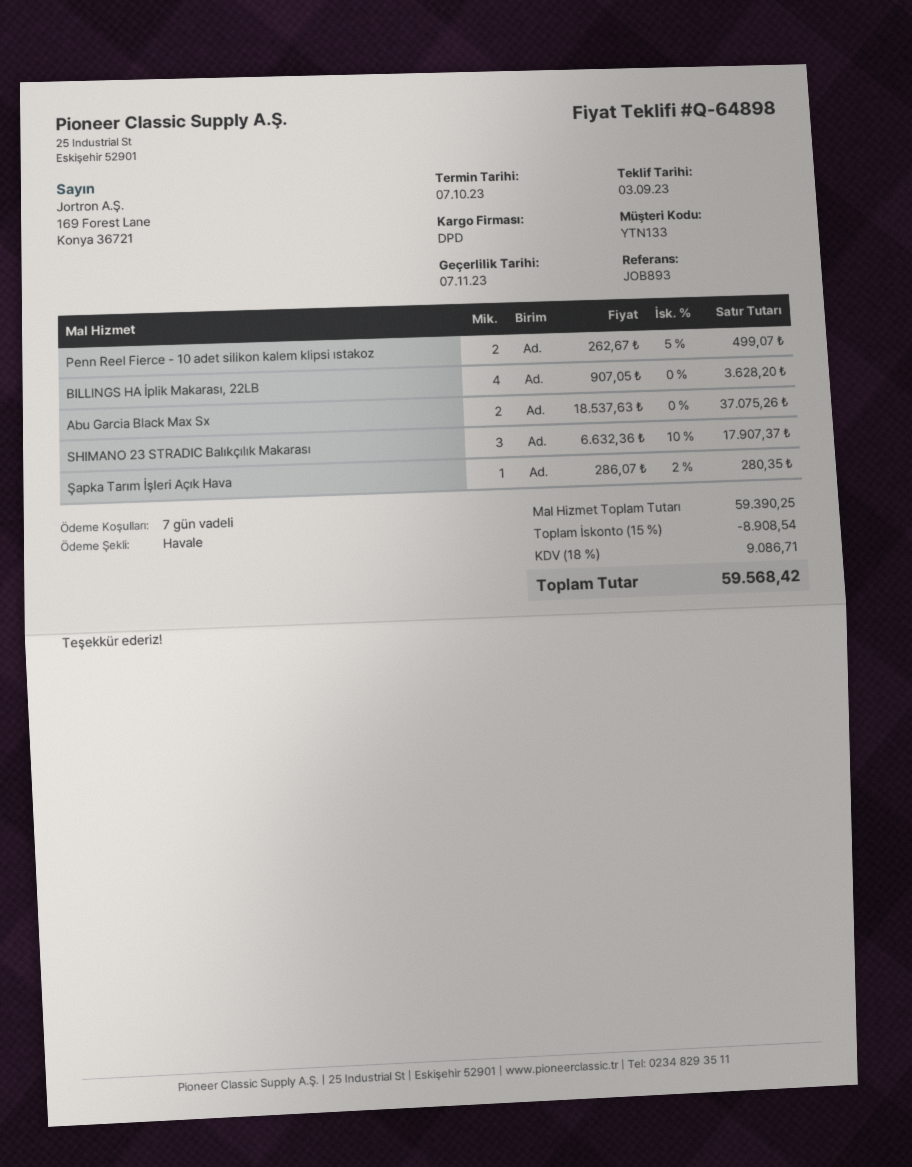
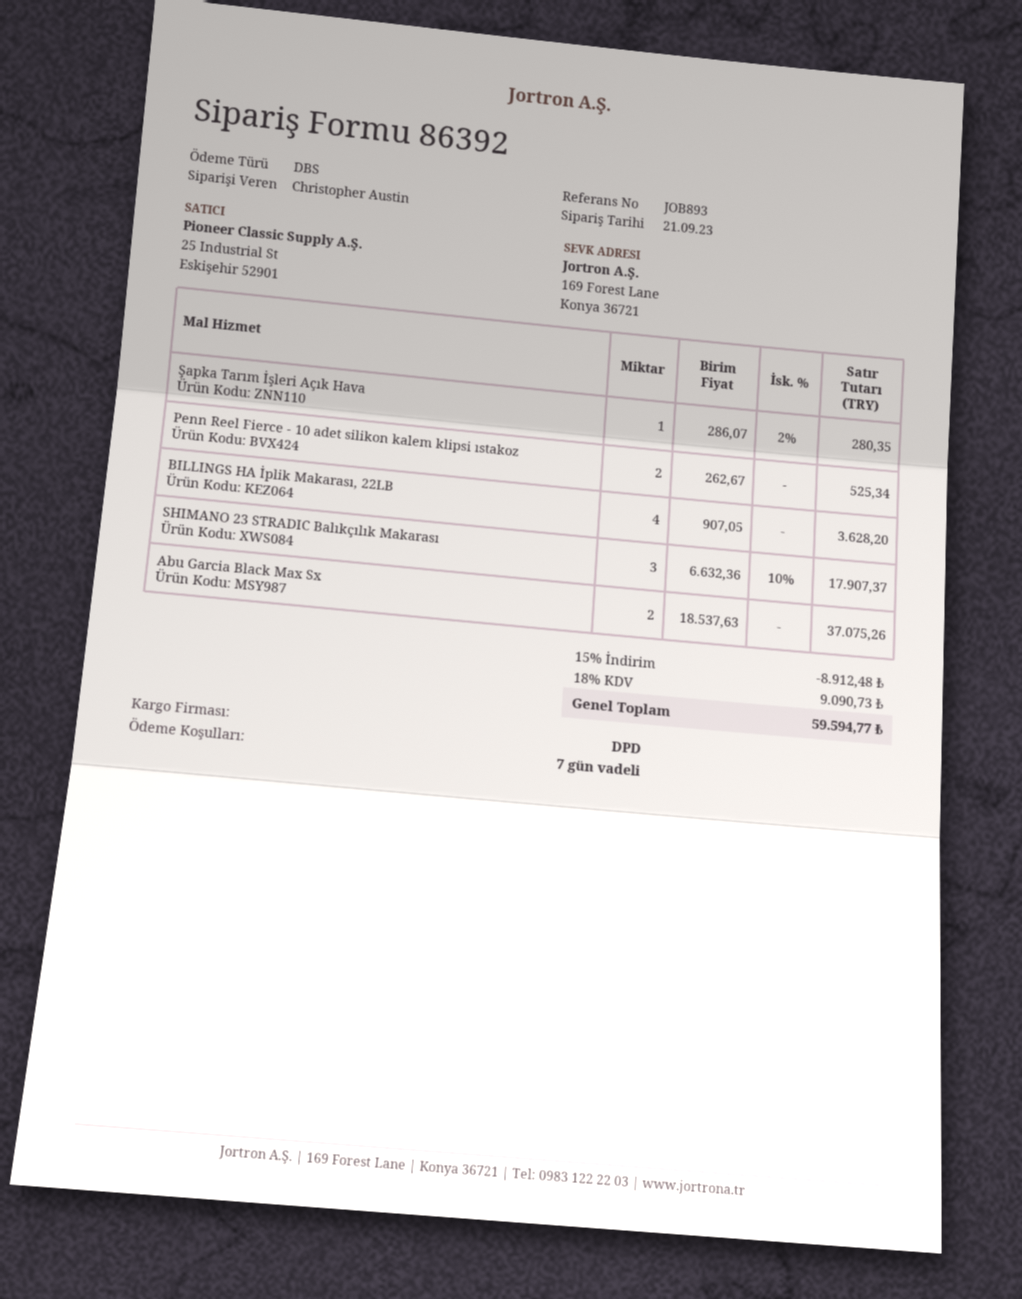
payment method: bank transfer -> direct debit
Penn Reel Fierce - 10 adet silikon kalem klipsi ıstakoz: 2 x 262.67 - 5% = 499.07 -> 2 x 262.67 = 525.34
discount: 15% = 8908.54 -> 15% = 8912.48
tax: 18% = 9086.71 -> 18% = 9090.73
total: 59568.42 -> 59594.77

